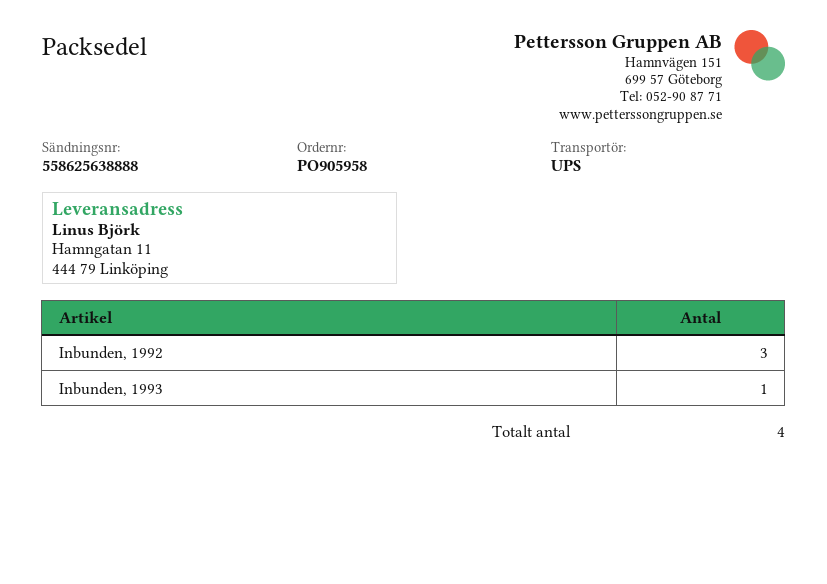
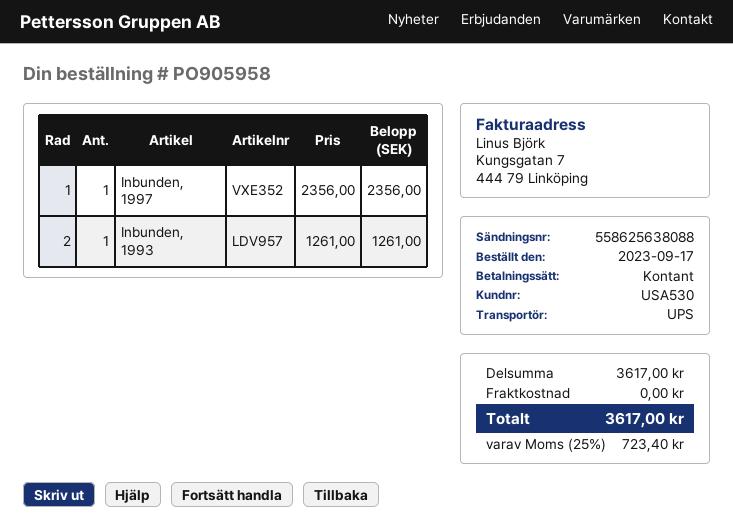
tracking number: 558625638888 -> 558625638088
Inbunden, 1992: 3 -> none
Inbunden, 1997: none -> 1

